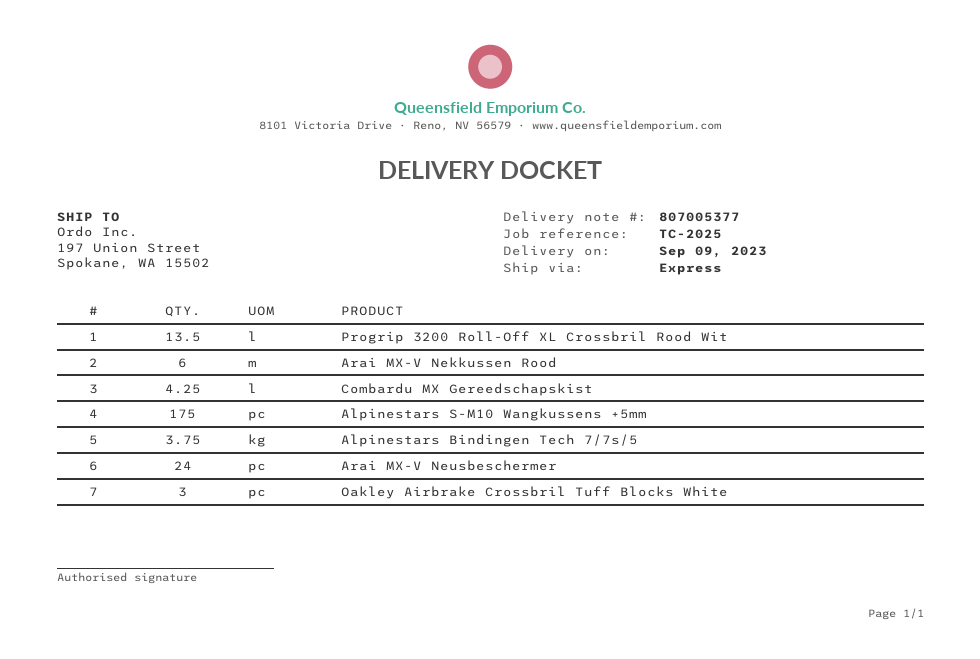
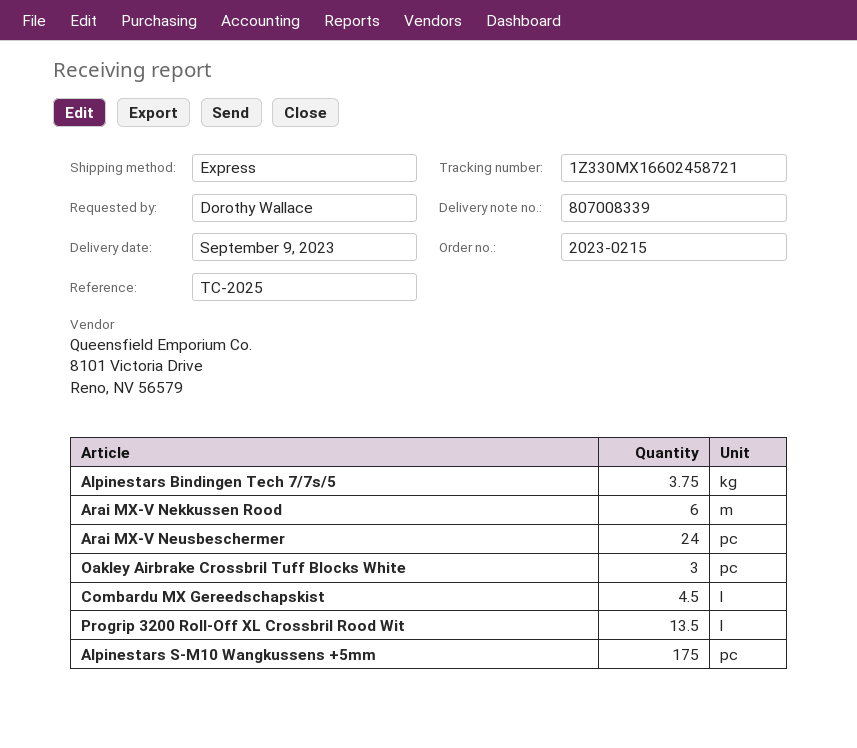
delivery note number: 807005377 -> 807008339
Combardu MX Gereedschapskist: 4.25 -> 4.5

